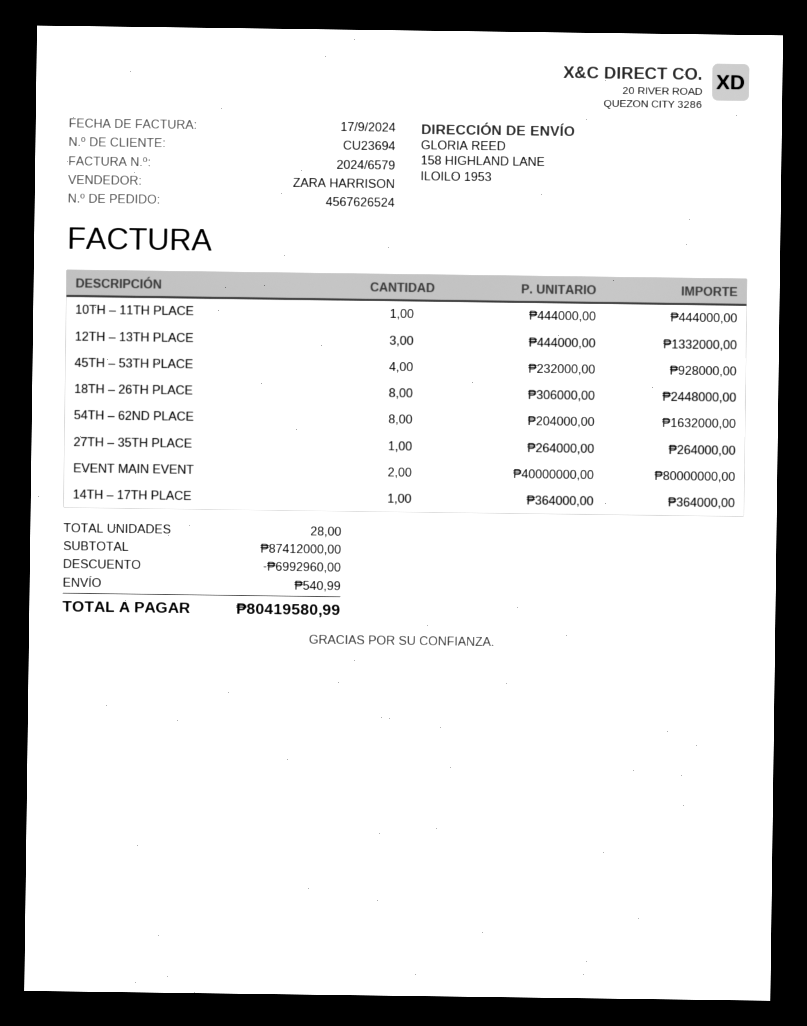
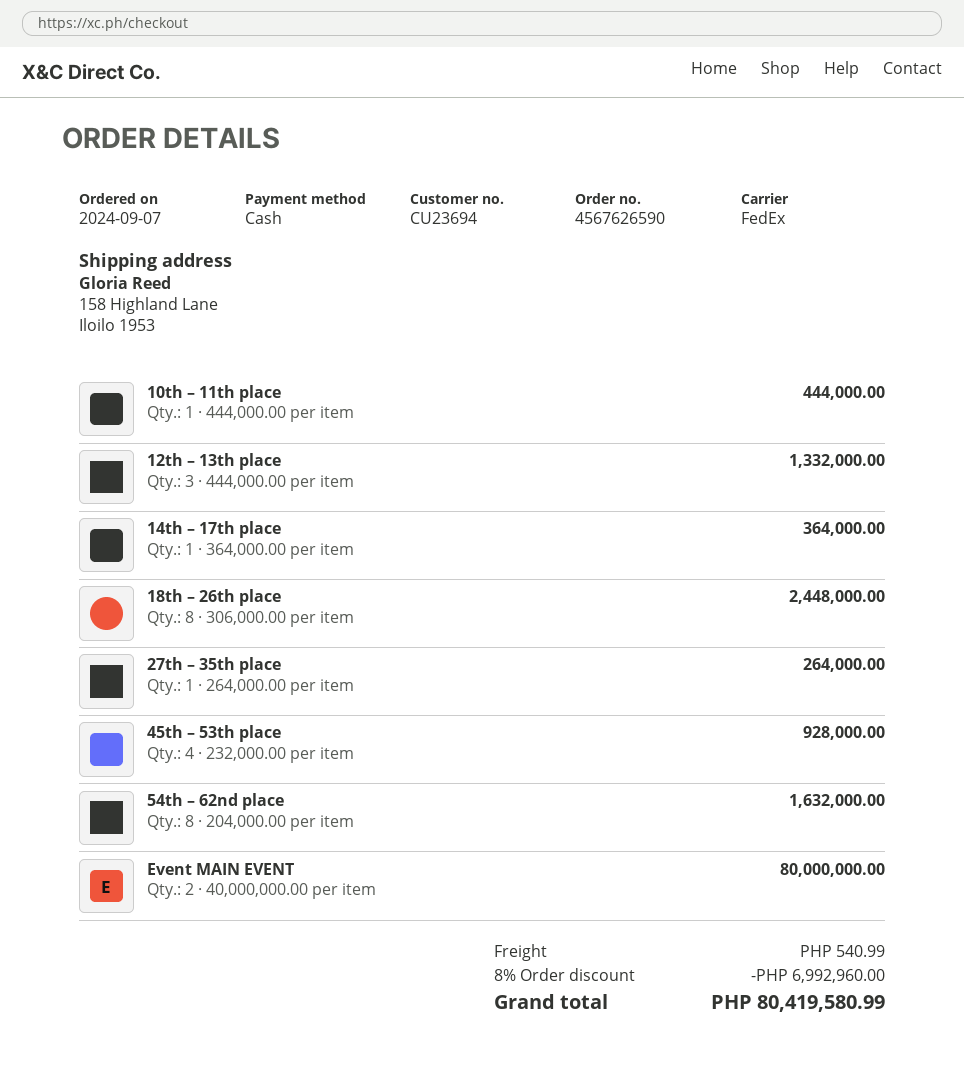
order number: 4567626524 -> 4567626590

